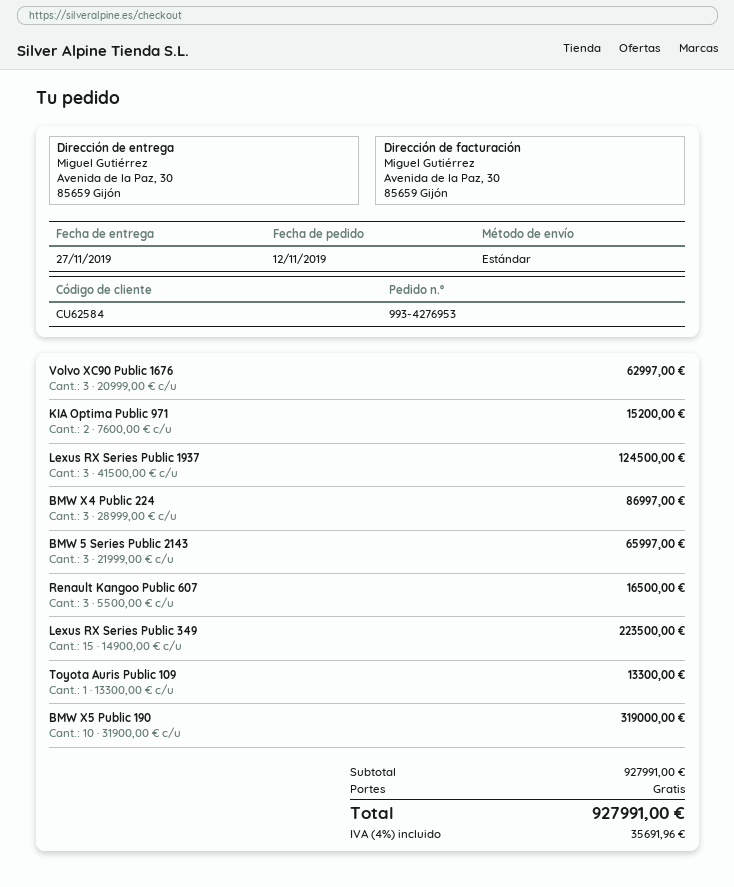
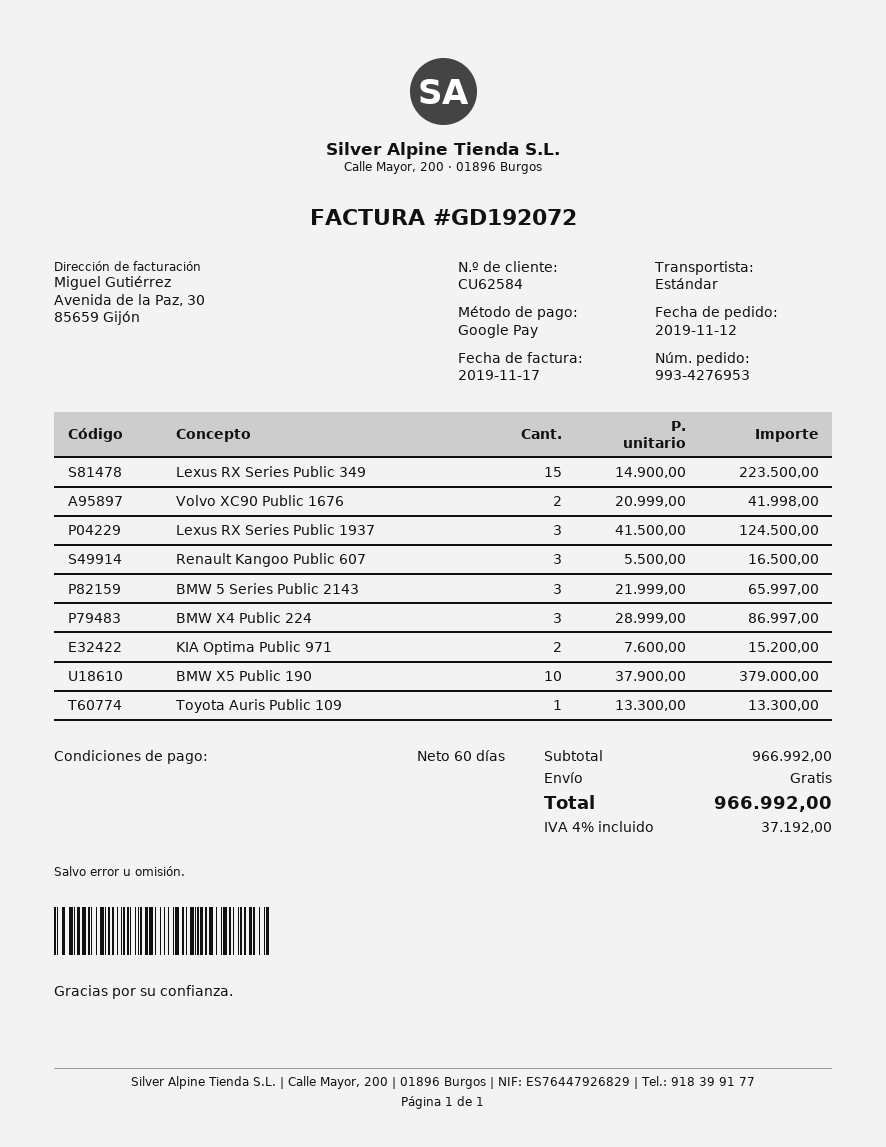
Volvo XC90 Public 1676: 3 x 20999.00 = 62997.00 -> 2 x 20999.00 = 41998.00
BMW X5 Public 190: 10 x 31900.00 = 319000.00 -> 10 x 37900.00 = 379000.00
subtotal: 927991.00 -> 966992.00
tax: 4% = 35691.96 -> 4% = 37192.00
total: 927991.00 -> 966992.00

